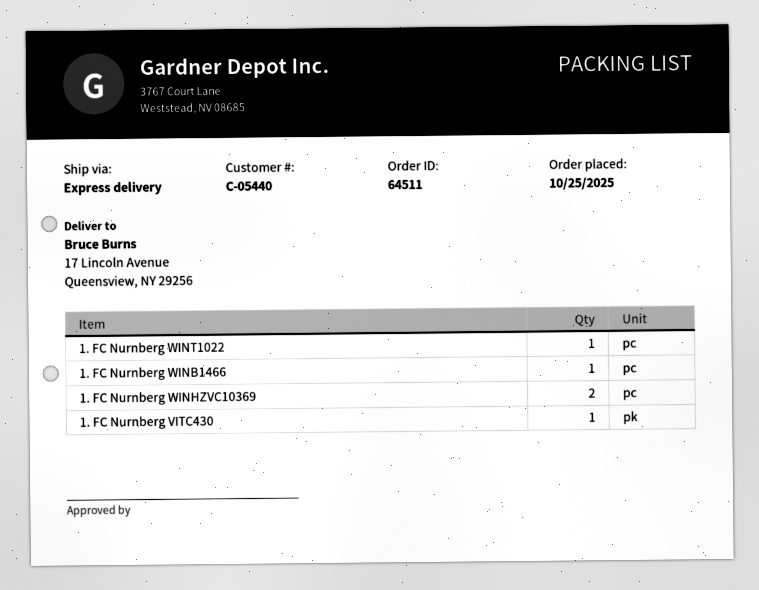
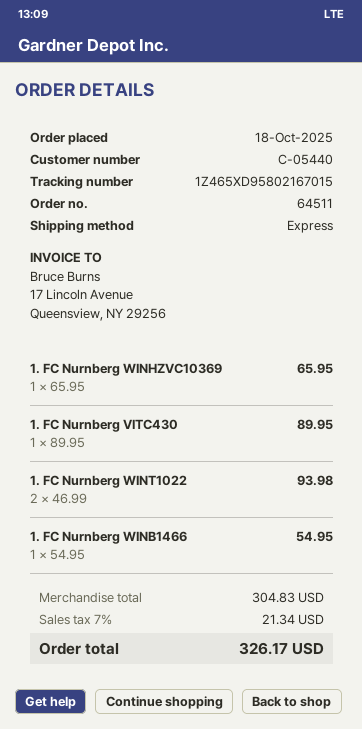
order date: 2025-10-25 -> 2025-10-18
1. FC Nurnberg WINT1022: 1 -> 2
1. FC Nurnberg WINHZVC10369: 2 -> 1

